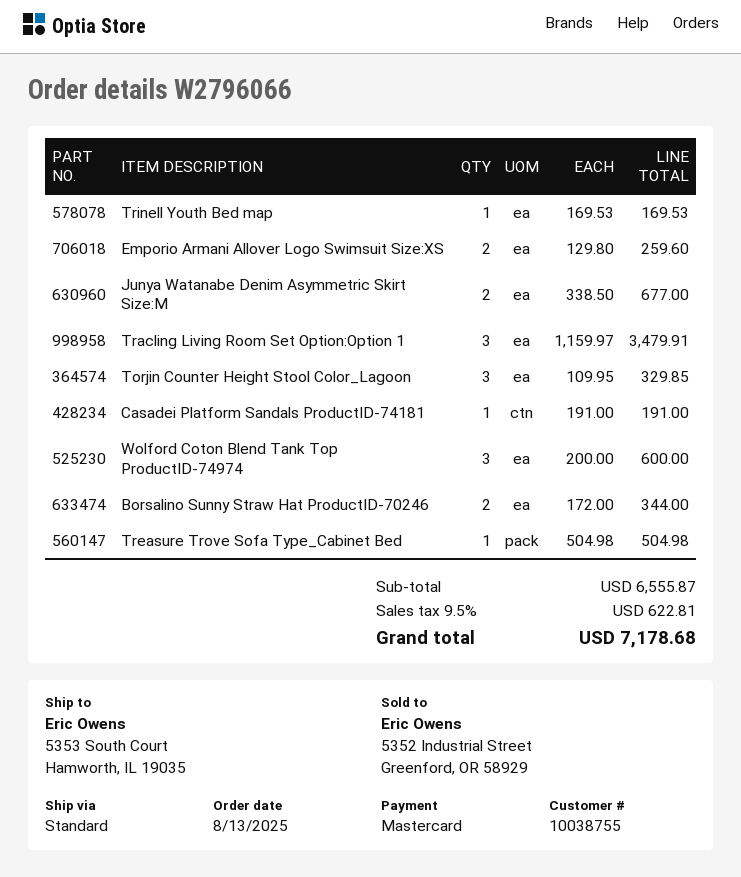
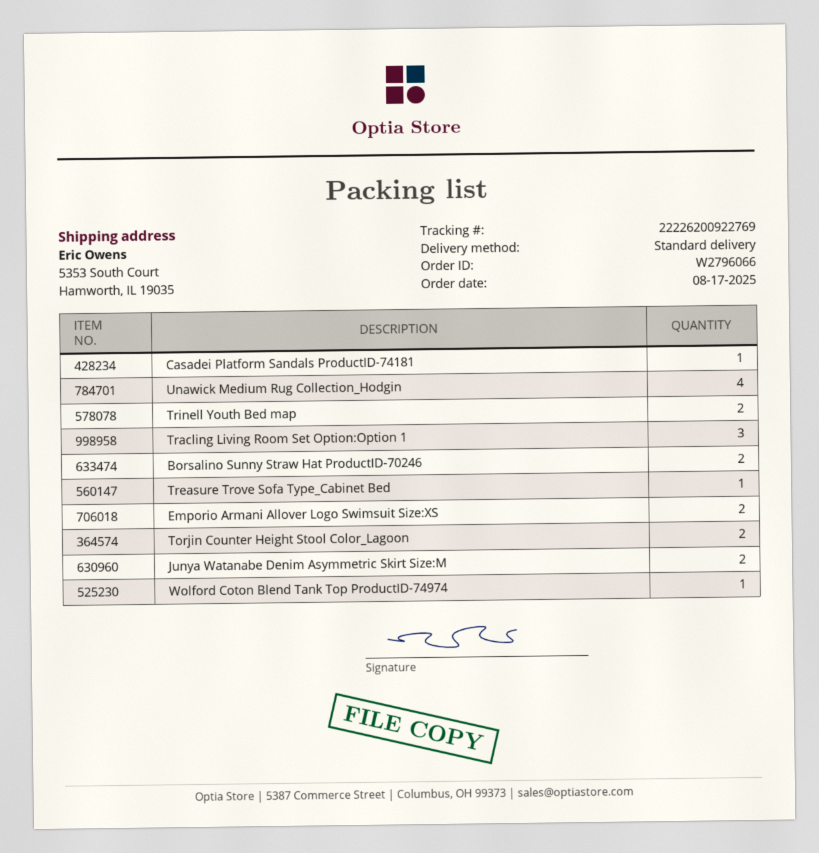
order date: 2025-08-13 -> 2025-08-17
Trinell Youth Bed map: 1 -> 2
Torjin Counter Height Stool Color_Lagoon: 3 -> 2
Wolford Coton Blend Tank Top ProductID-74974: 3 -> 1
Unawick Medium Rug Collection_Hodgin: none -> 4

